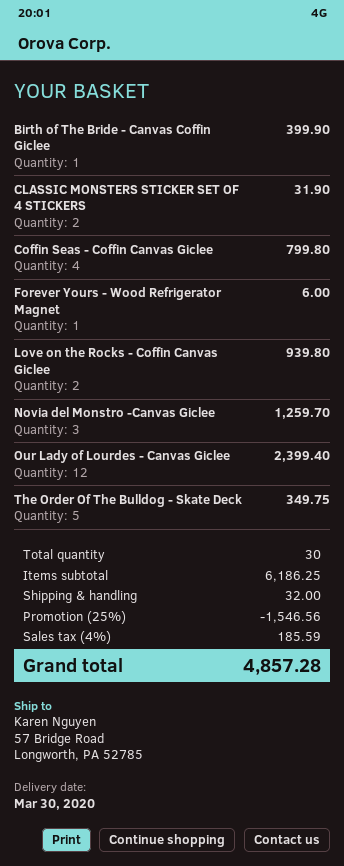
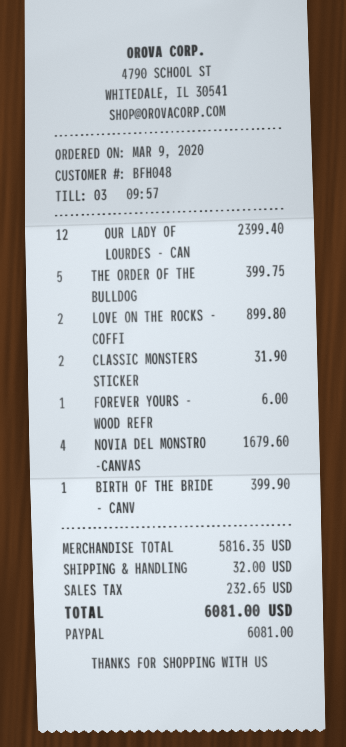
Coffin Seas - Coffin Canvas Giclee: 4 for 799.80 -> none
Love on the Rocks - Coffin Canvas Giclee: 2 for 939.80 -> 2 for 899.80
Novia del Monstro -Canvas Giclee: 3 for 1259.70 -> 4 for 1679.60
The Order Of The Bulldog - Skate Deck: 5 for 349.75 -> 5 for 399.75
subtotal: 6186.25 -> 5816.35
discount: 25% = 1546.56 -> none
tax: 185.59 -> 232.65
total: 4857.28 -> 6081.00

